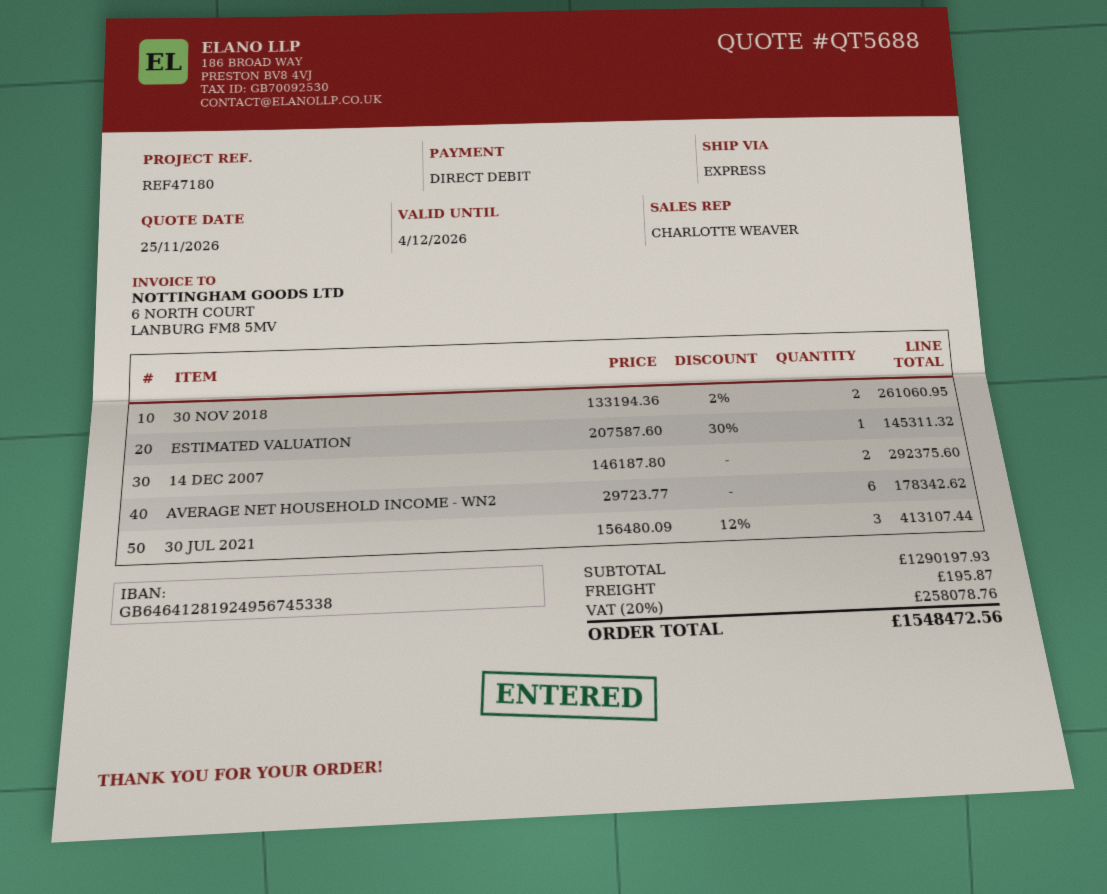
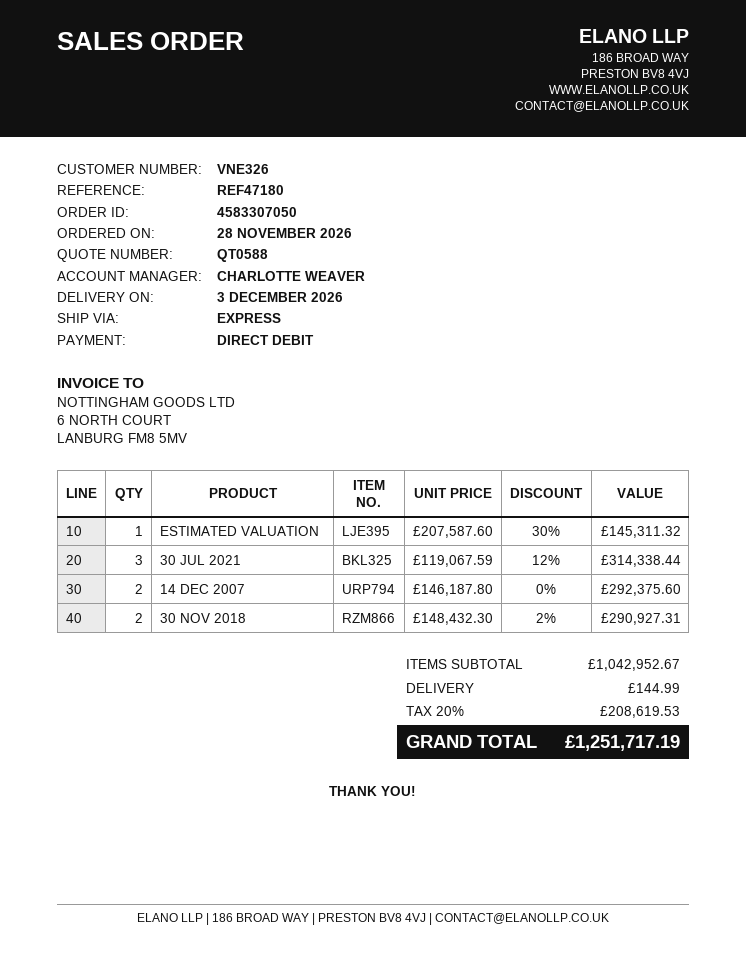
quote number: QT5688 -> QT0588
30 NOV 2018: 2 x 133194.36 - 2% = 261060.95 -> 2 x 148432.30 - 2% = 290927.31
AVERAGE NET HOUSEHOLD INCOME - WN2: 6 x 29723.77 = 178342.62 -> none
30 JUL 2021: 3 x 156480.09 - 12% = 413107.44 -> 3 x 119067.59 - 12% = 314338.44
subtotal: 1290197.93 -> 1042952.67
shipping: 195.87 -> 144.99
tax: 20% = 258078.76 -> 20% = 208619.53
total: 1548472.56 -> 1251717.19

